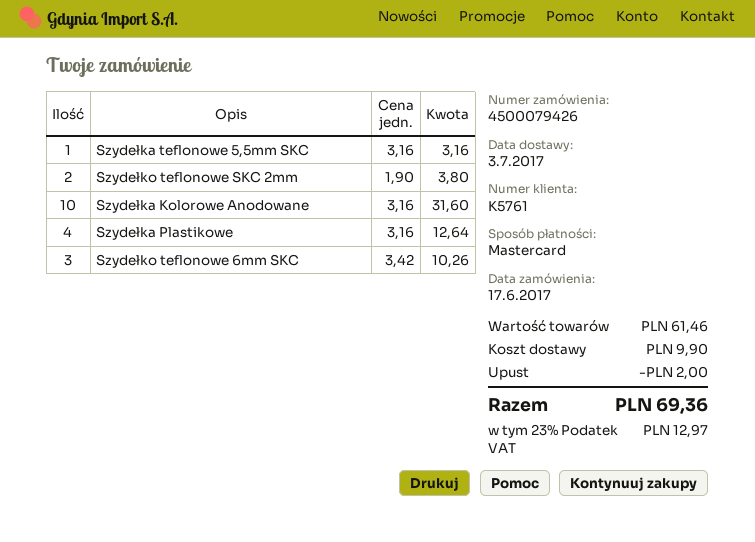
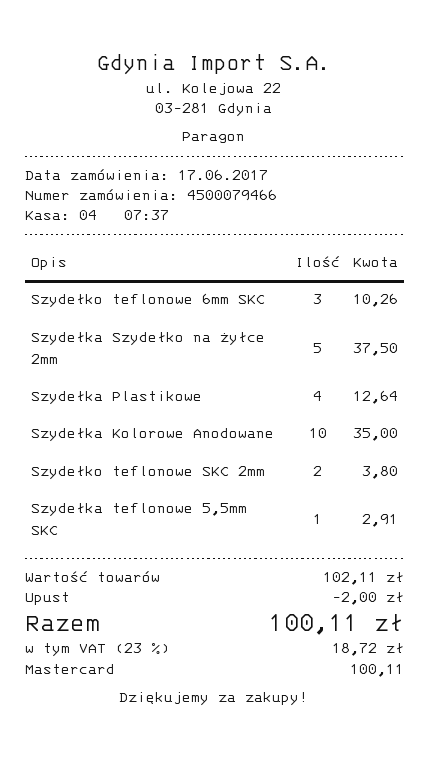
order number: 4500079426 -> 4500079466
Szydełka teflonowe 5,5mm SKC: 1 for 3.16 -> 1 for 2.91
Szydełka Kolorowe Anodowane: 10 for 31.60 -> 10 for 35.00
Szydełka Szydełko na żyłce 2mm: none -> 5 for 37.50
subtotal: 61.46 -> 102.11
shipping: 9.90 -> none
tax: 23% = 12.97 -> 23% = 18.72
total: 69.36 -> 100.11

